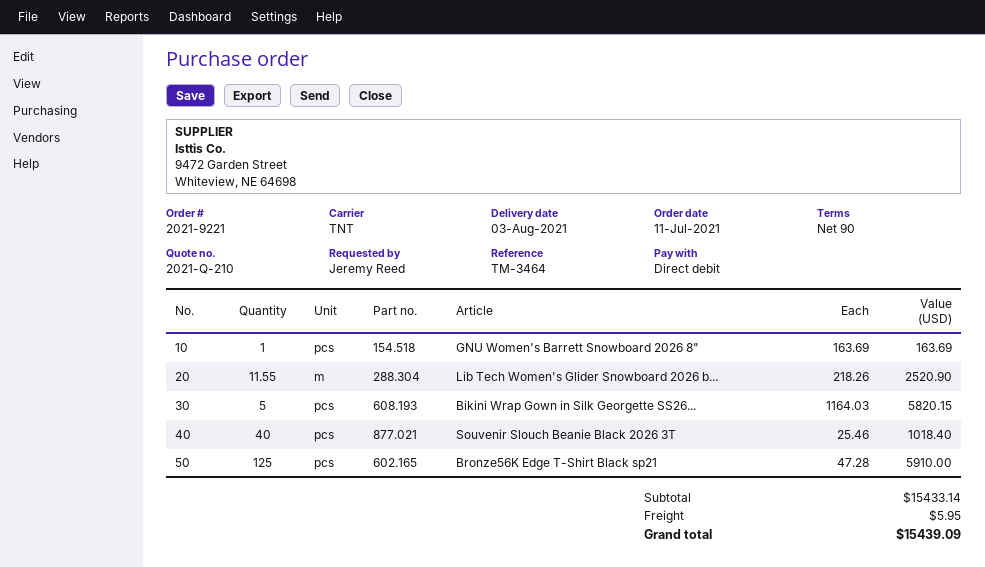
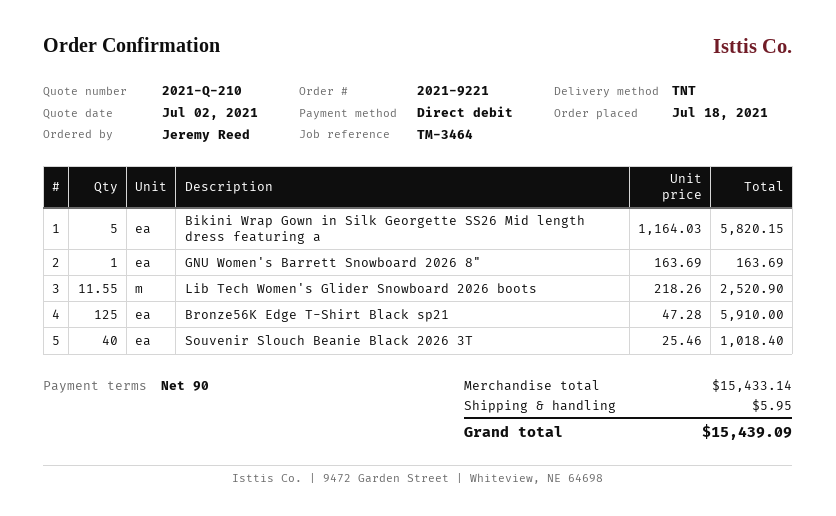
order date: 2021-07-11 -> 2021-07-18

